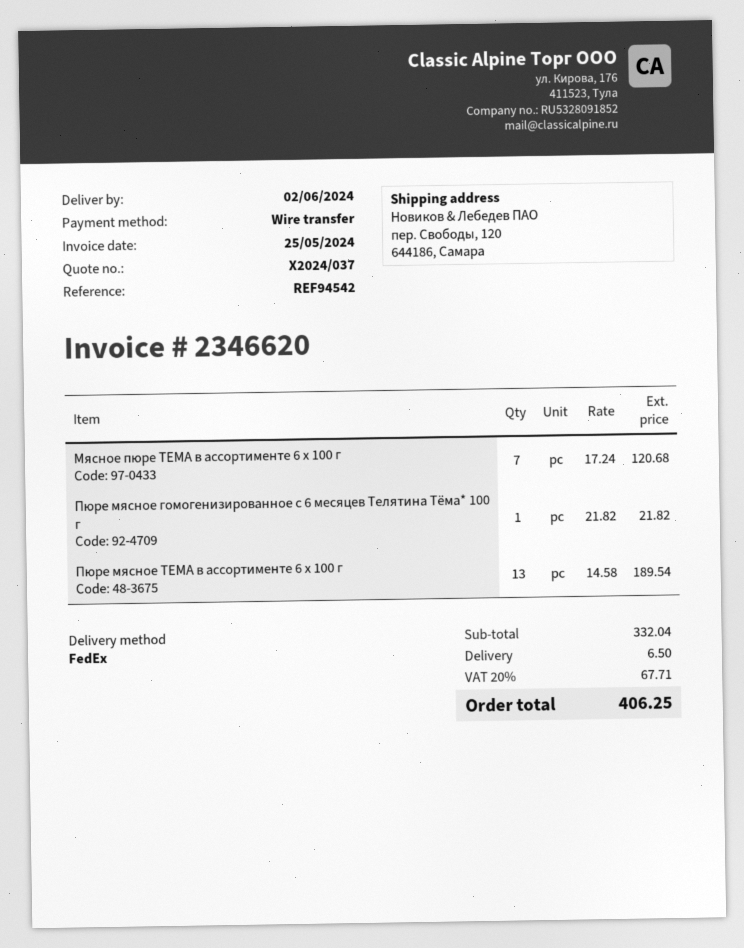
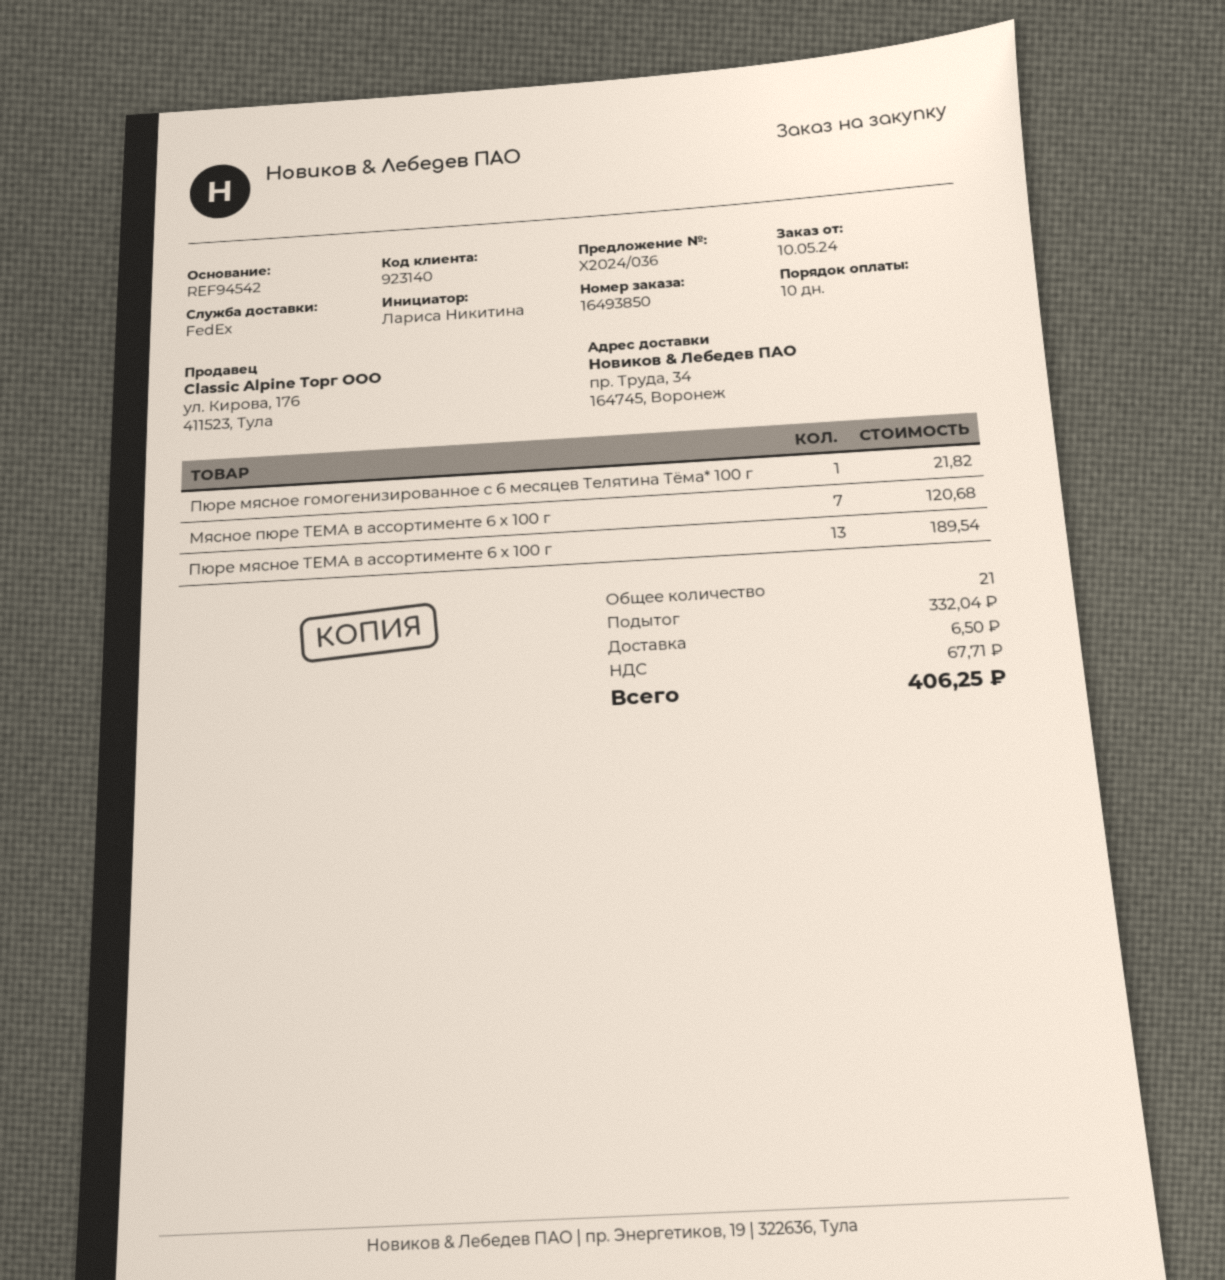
quote number: X2024/037 -> X2024/036
ship to: пер. Свободы, 120, 644186, Самара -> пр. Труда, 34, 164745, Воронеж

